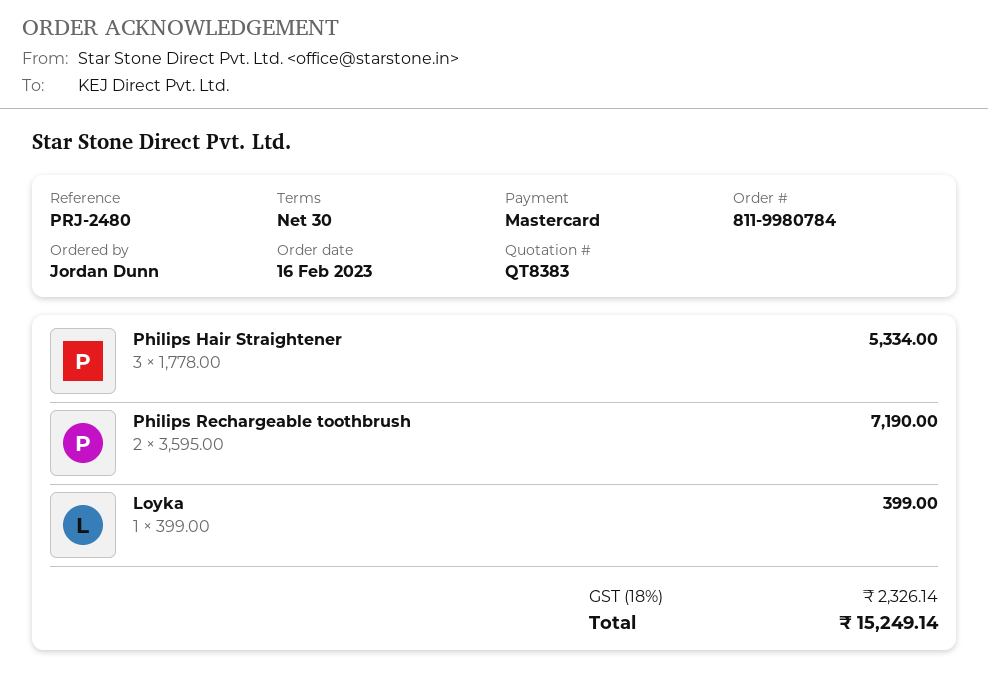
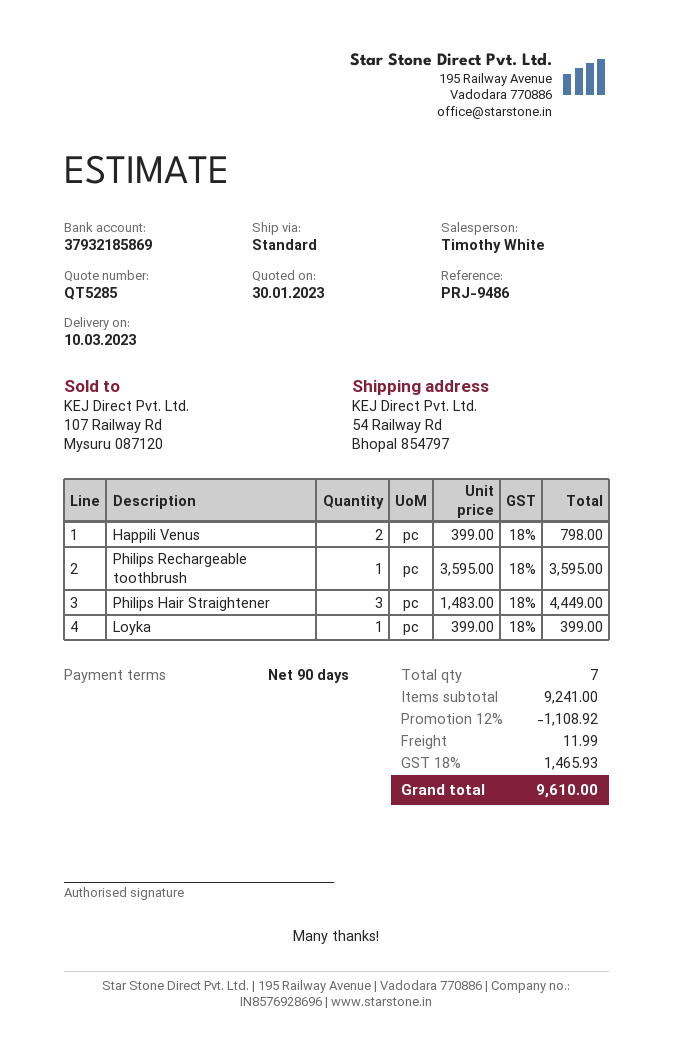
quote number: QT8383 -> QT5285
payment terms: 30 days -> 90 days
reference: PRJ-2480 -> PRJ-9486
Philips Hair Straightener: 3 x 1778.00 = 5334.00 -> 3 x 1483.00 = 4449.00
Philips Rechargeable toothbrush: 2 x 3595.00 = 7190.00 -> 1 x 3595.00 = 3595.00
Happili Venus: none -> 2 x 399.00 = 798.00
discount: none -> 12% = 1108.92
shipping: none -> 11.99
tax: 18% = 2326.14 -> 18% = 1465.93
total: 15249.14 -> 9610.00

